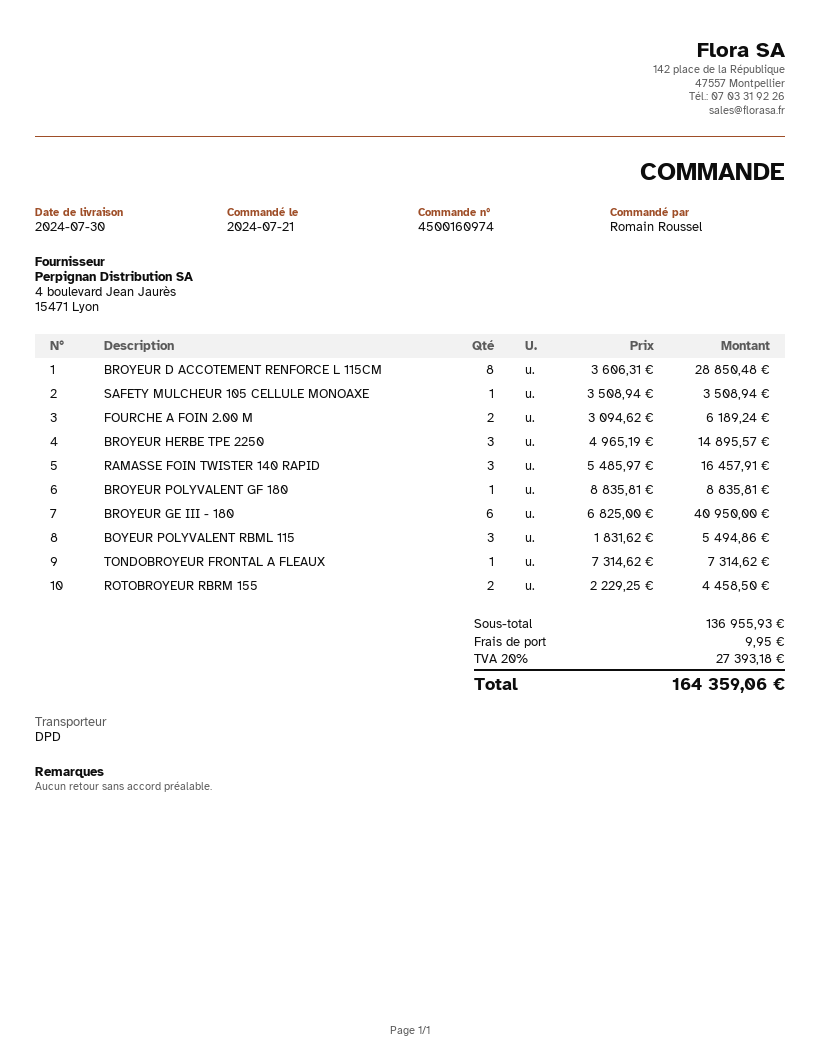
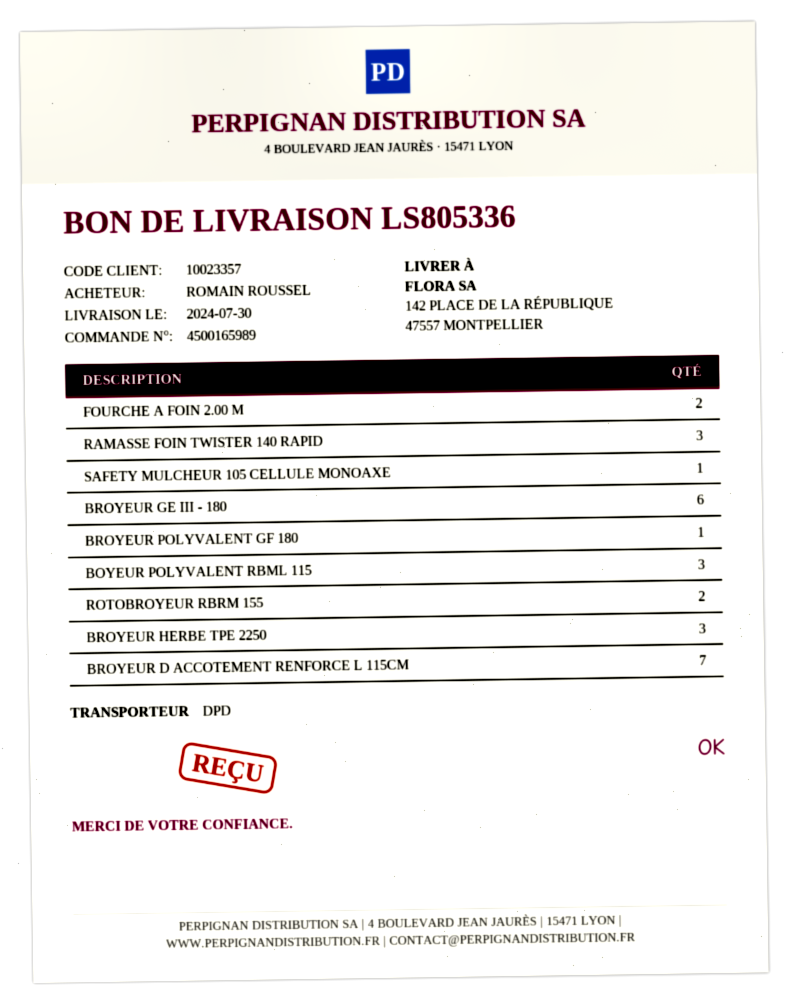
order number: 4500160974 -> 4500165989
BROYEUR D ACCOTEMENT RENFORCE L 115CM: 8 -> 7
TONDOBROYEUR FRONTAL A FLEAUX: 1 -> none

